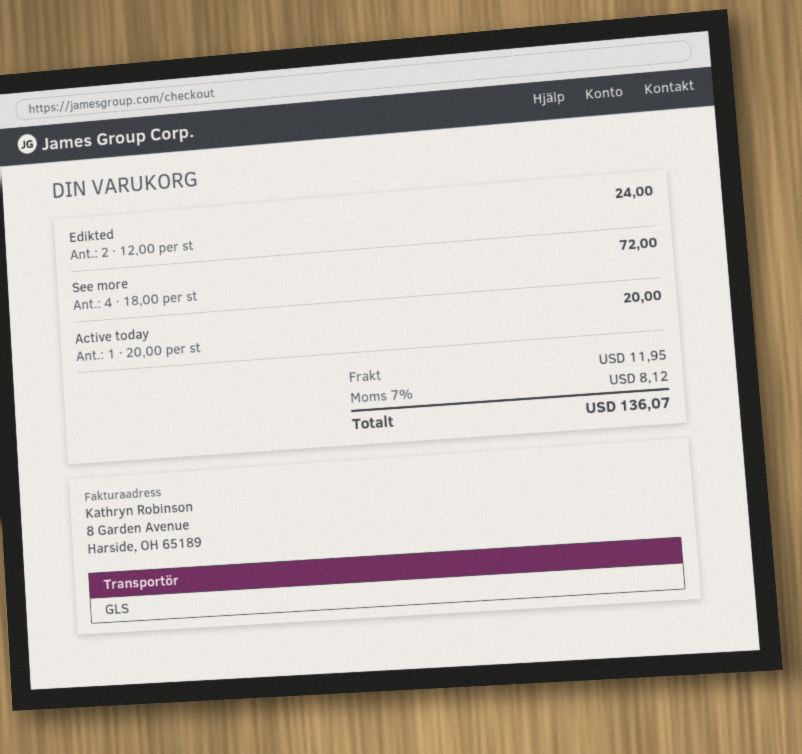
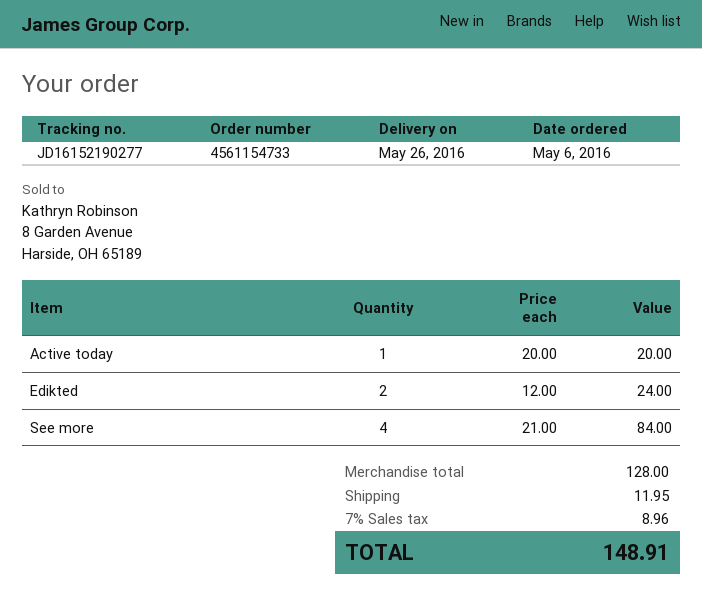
See more: 4 x 18.00 = 72.00 -> 4 x 21.00 = 84.00
tax: 7% = 8.12 -> 7% = 8.96
total: 136.07 -> 148.91

